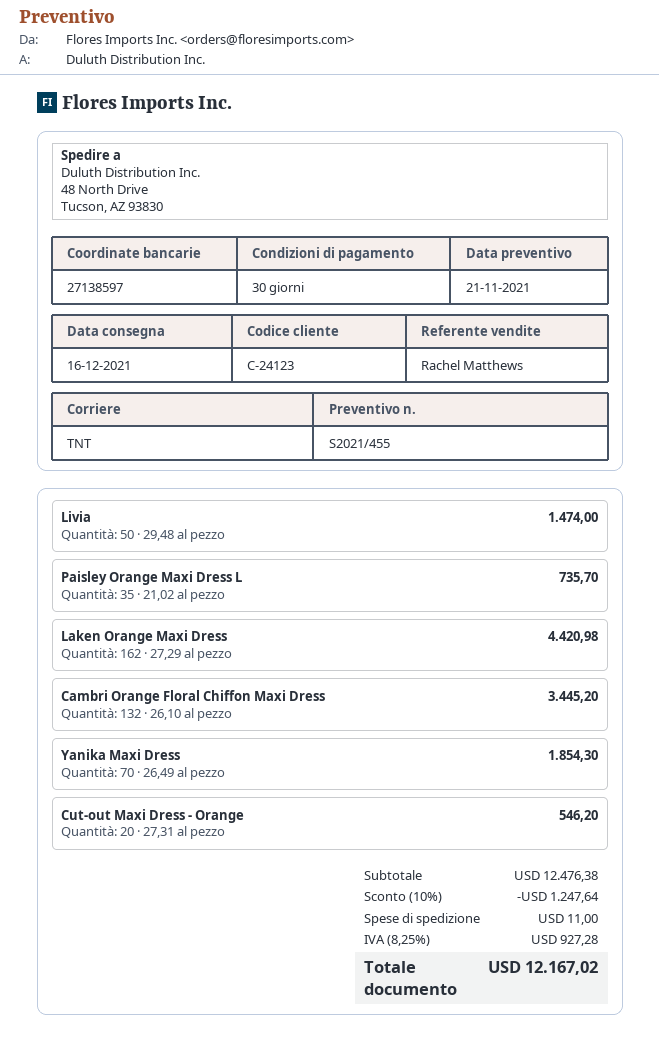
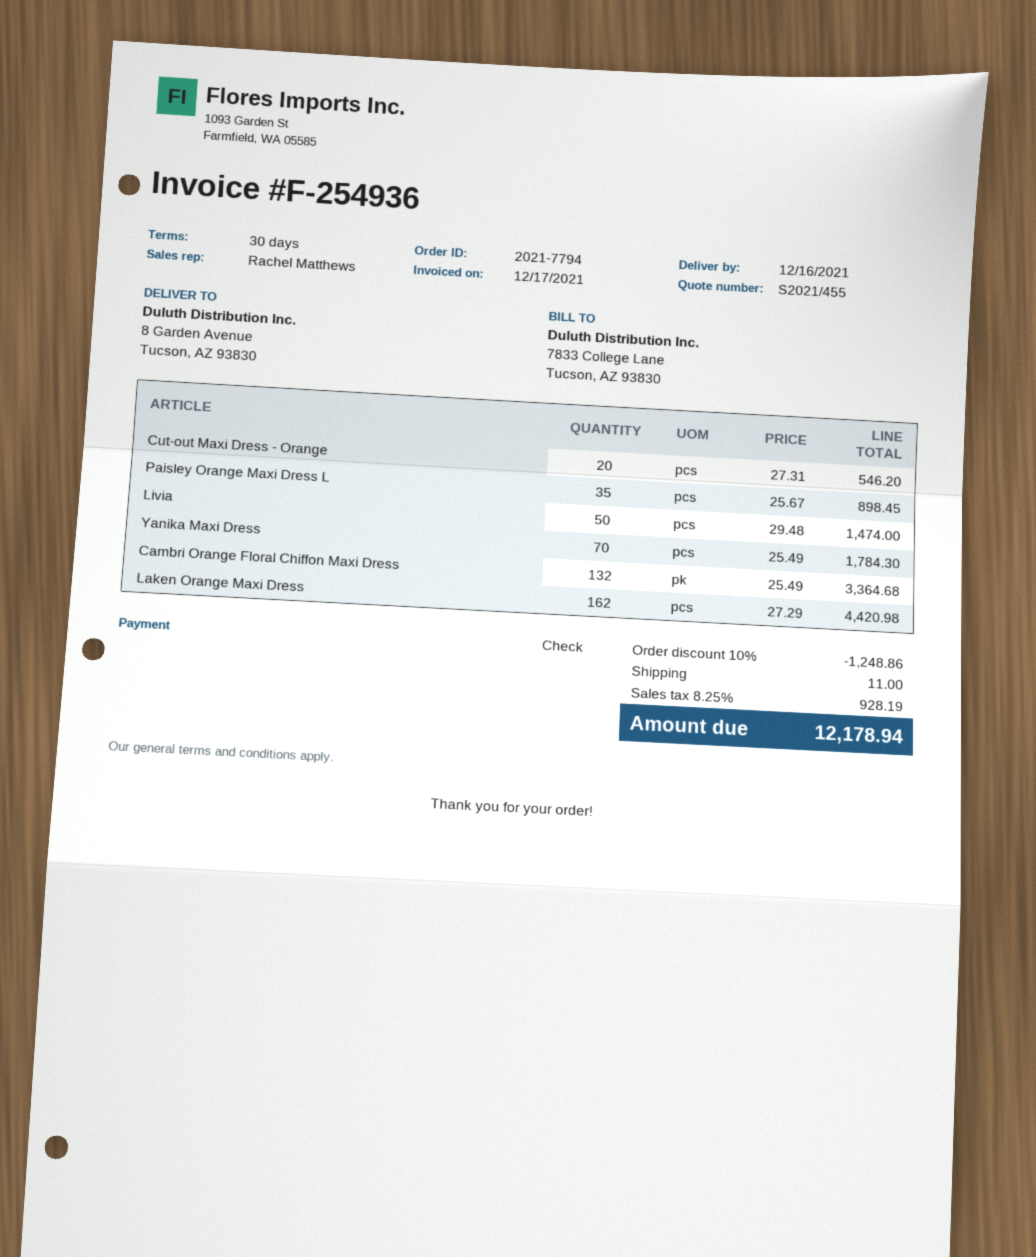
ship to: 48 North Drive, Tucson, AZ 93830 -> 8 Garden Avenue, Tucson, AZ 93830
Paisley Orange Maxi Dress L: 35 x 21.02 = 735.70 -> 35 x 25.67 = 898.45
Cambri Orange Floral Chiffon Maxi Dress: 132 x 26.10 = 3445.20 -> 132 x 25.49 = 3364.68
Yanika Maxi Dress: 70 x 26.49 = 1854.30 -> 70 x 25.49 = 1784.30
discount: 10% = 1247.64 -> 10% = 1248.86
tax: 8.25% = 927.28 -> 8.25% = 928.19
total: 12167.02 -> 12178.94

